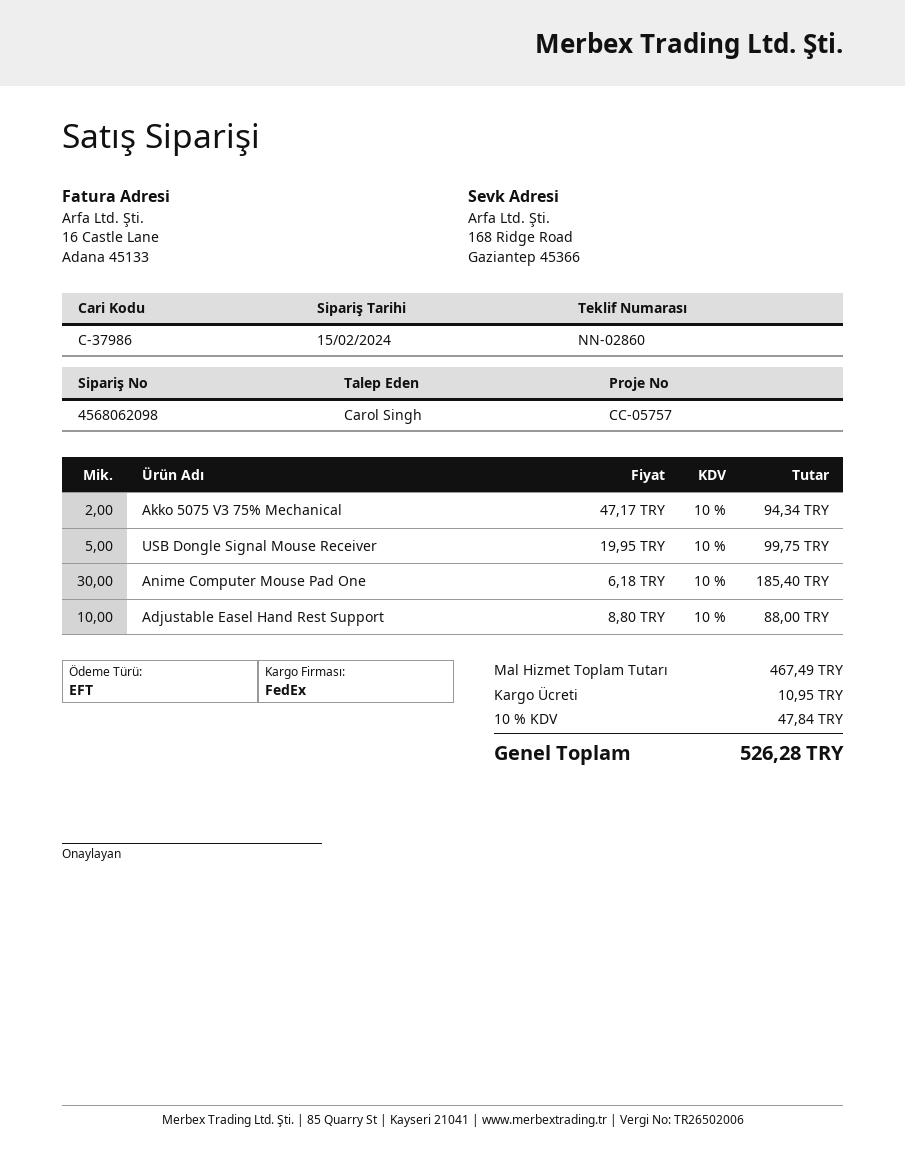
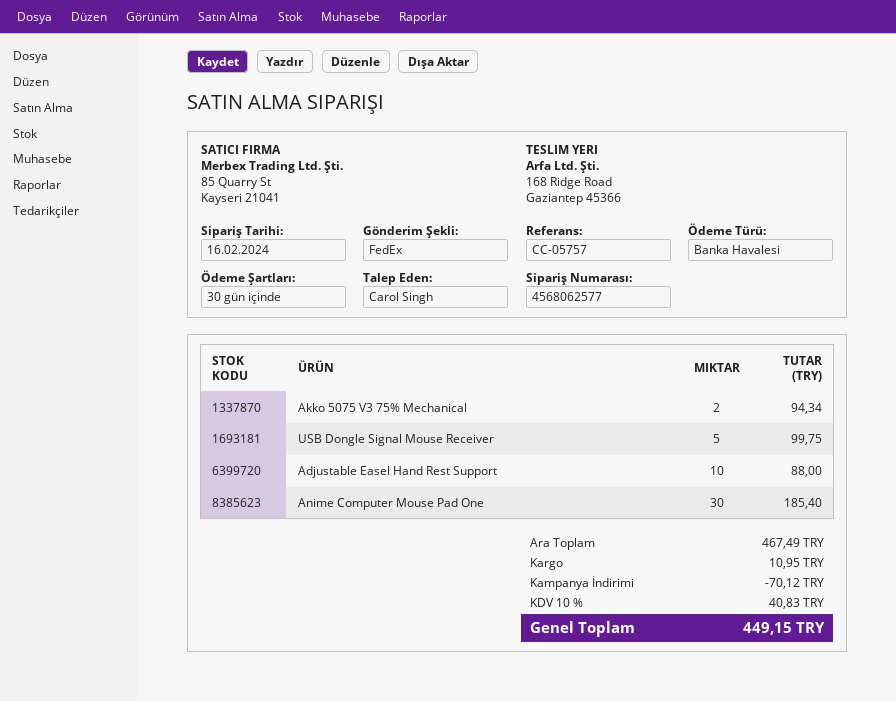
order number: 4568062098 -> 4568062577
order date: 2024-02-15 -> 2024-02-16
discount: none -> 70.12
tax: 10% = 47.84 -> 10% = 40.83
total: 526.28 -> 449.15

